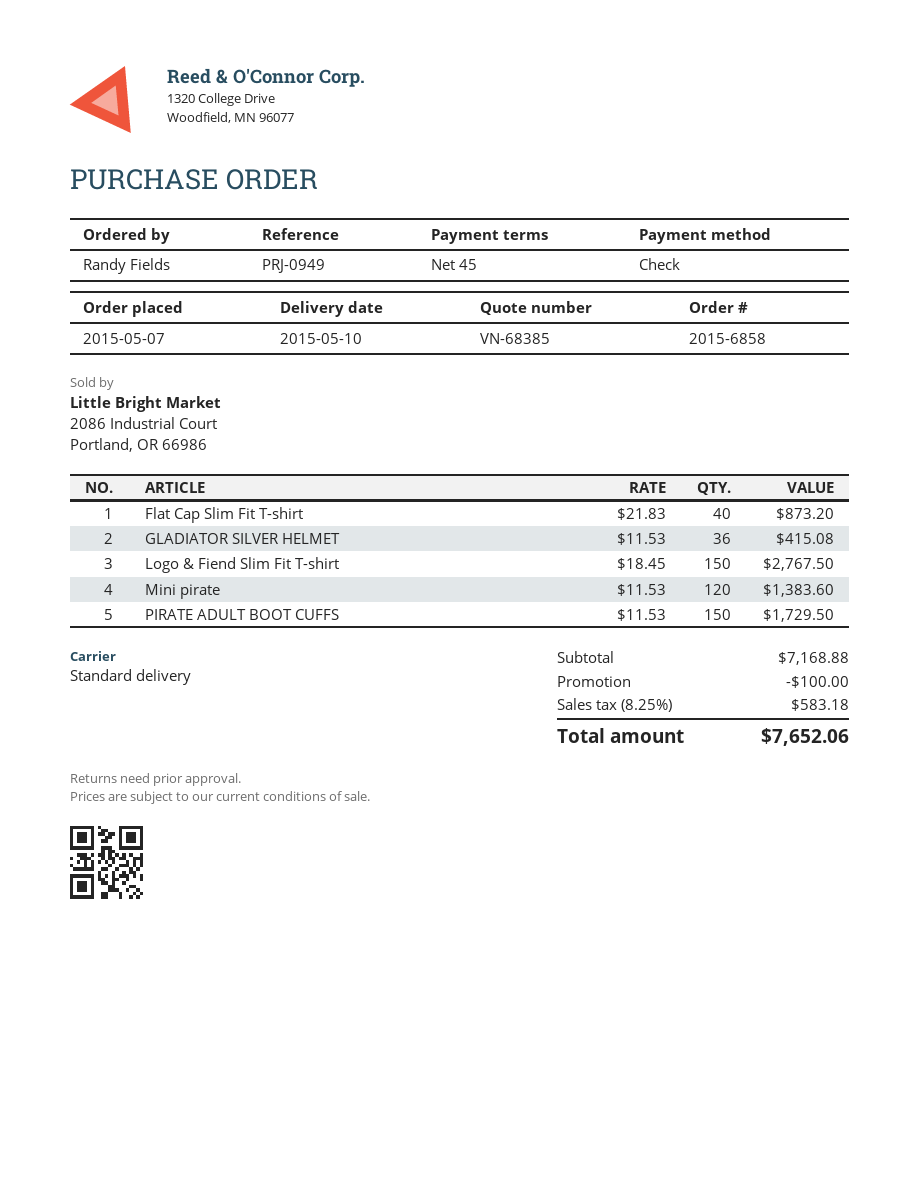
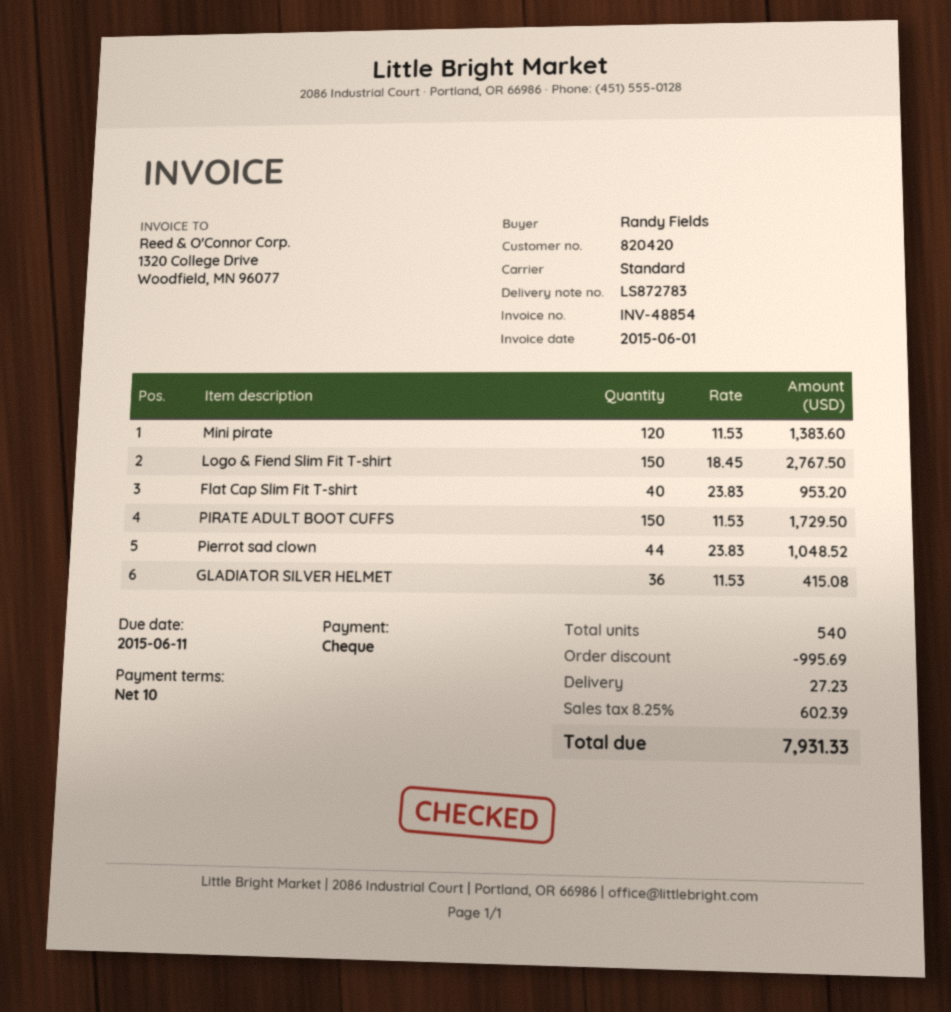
payment terms: 45 days -> 10 days
Flat Cap Slim Fit T-shirt: 40 x 21.83 = 873.20 -> 40 x 23.83 = 953.20
Pierrot sad clown: none -> 44 x 23.83 = 1048.52
discount: 100.00 -> 995.69
shipping: none -> 27.23
tax: 8.25% = 583.18 -> 8.25% = 602.39
total: 7652.06 -> 7931.33

